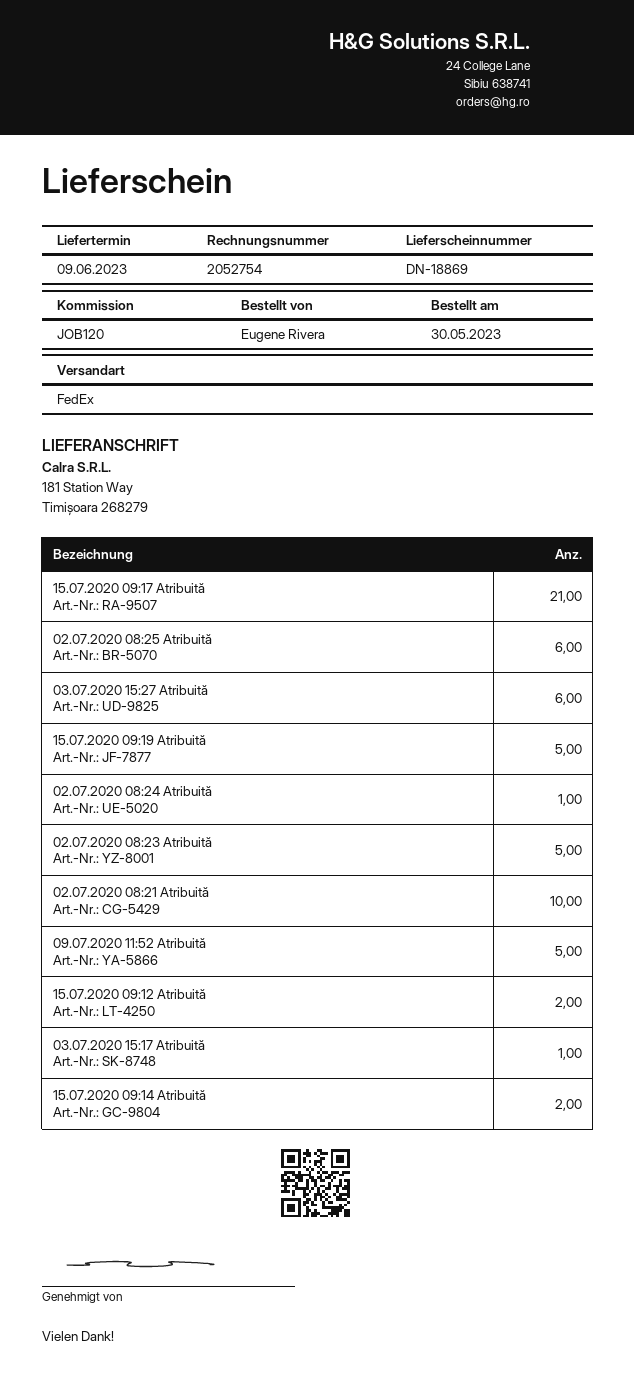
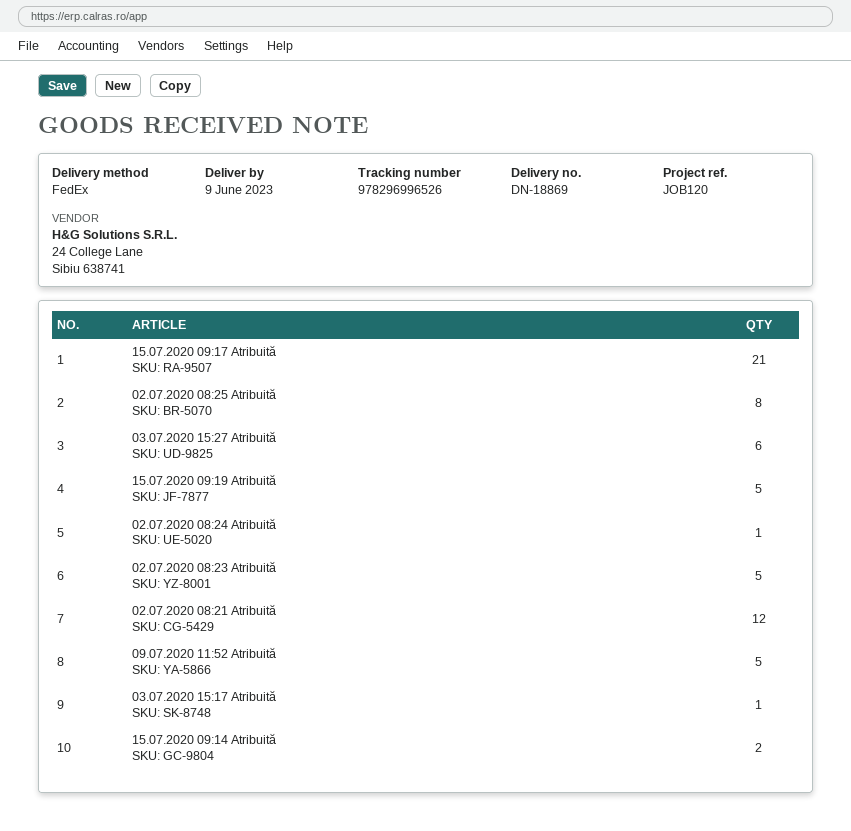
02.07.2020 08:25 Atribuită: 6 -> 8
02.07.2020 08:21 Atribuită: 10 -> 12
15.07.2020 09:12 Atribuită: 2 -> none

